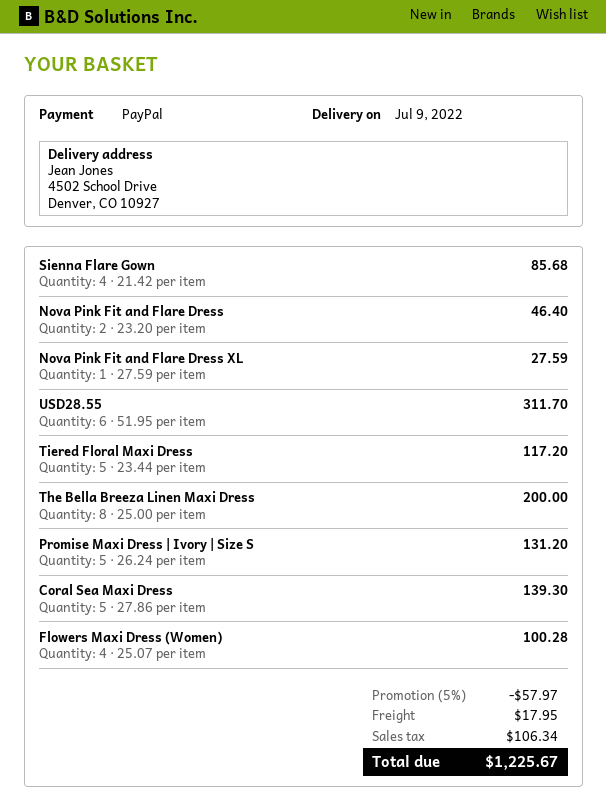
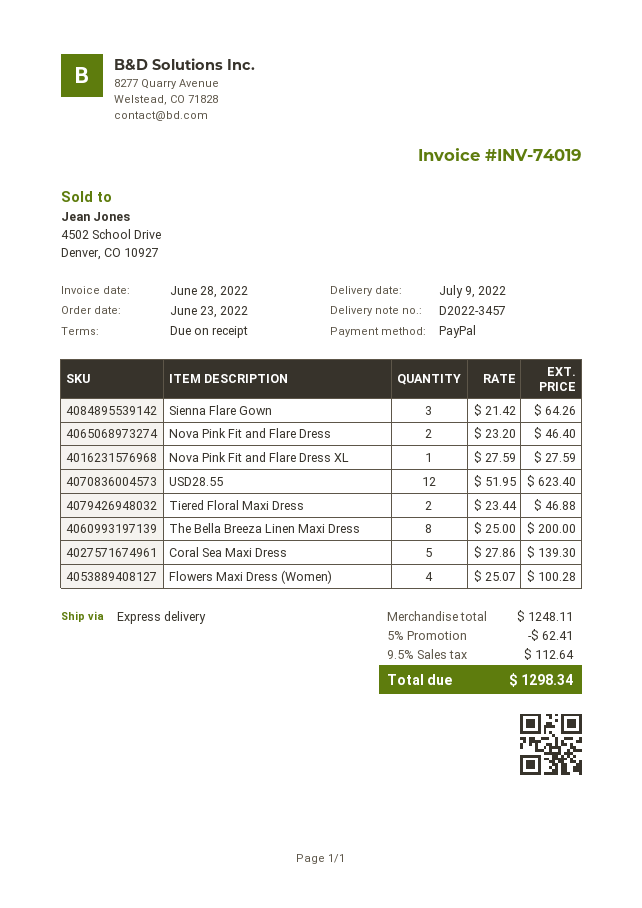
Sienna Flare Gown: 4 x 21.42 = 85.68 -> 3 x 21.42 = 64.26
USD28.55: 6 x 51.95 = 311.70 -> 12 x 51.95 = 623.40
Tiered Floral Maxi Dress: 5 x 23.44 = 117.20 -> 2 x 23.44 = 46.88
Promise Maxi Dress | Ivory | Size S: 5 x 26.24 = 131.20 -> none
discount: 5% = 57.97 -> 5% = 62.41
shipping: 17.95 -> none
tax: 106.34 -> 112.64
total: 1225.67 -> 1298.34

